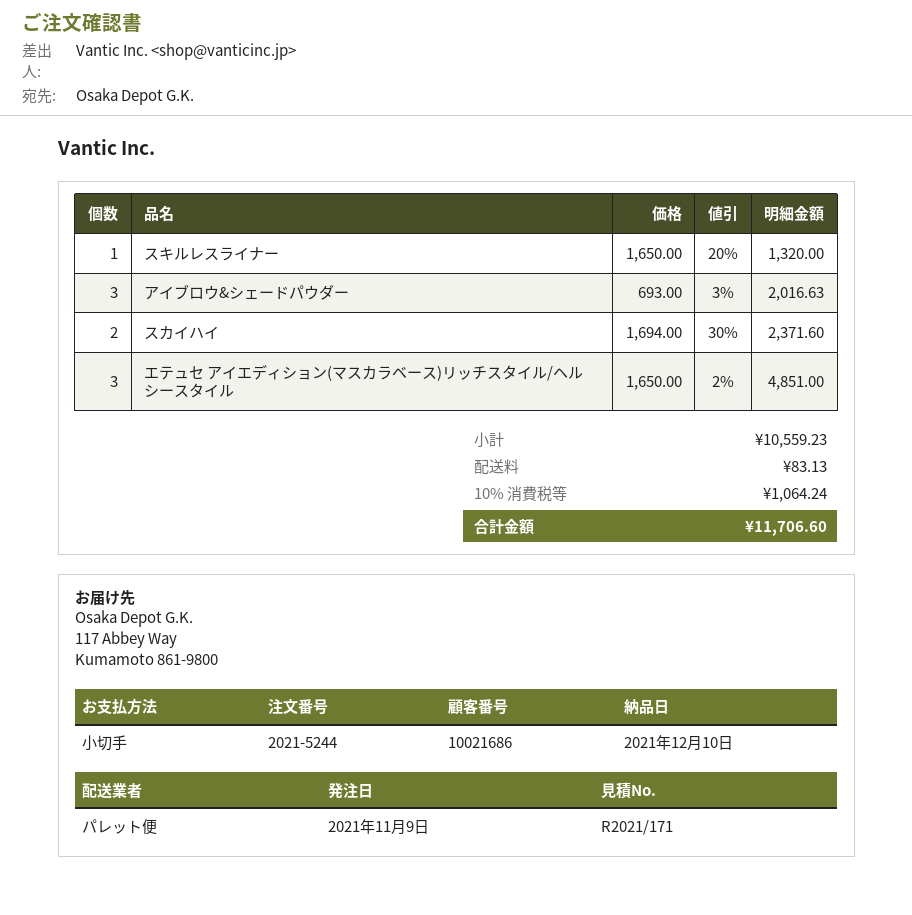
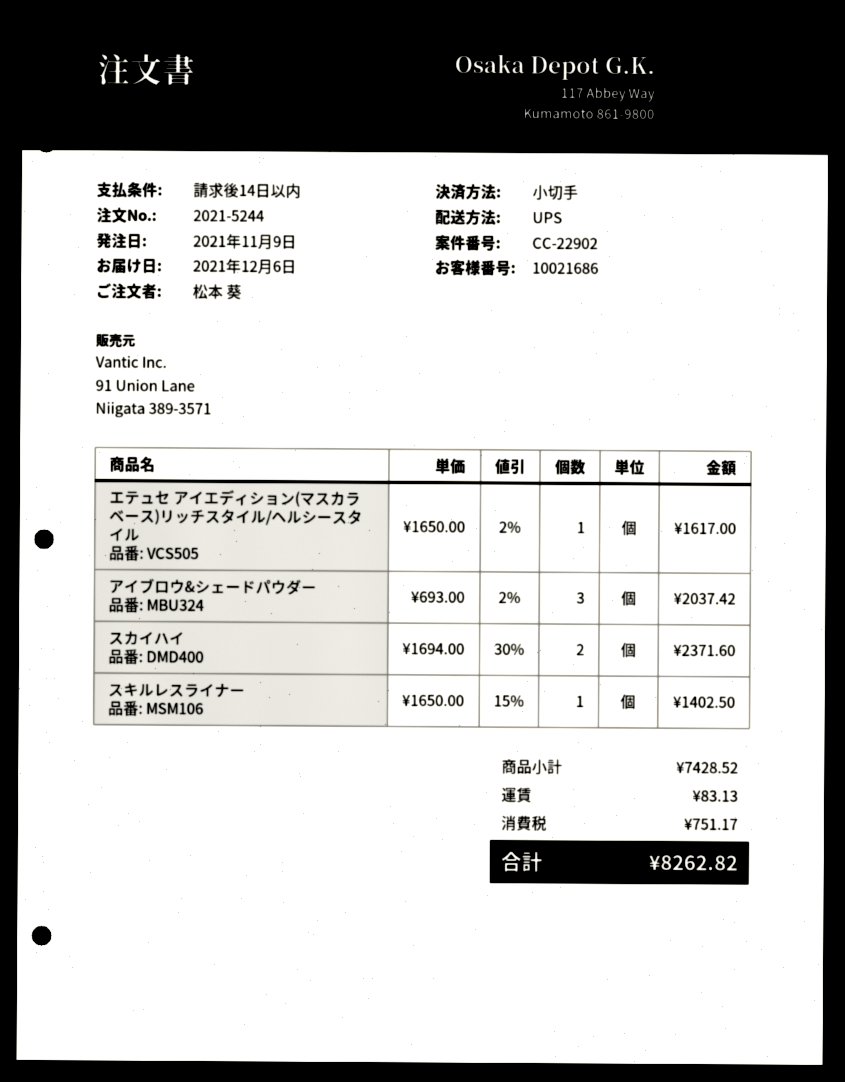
delivery date: 2021-12-10 -> 2021-12-06
shipping method: pallet freight -> UPS
スキルレスライナー: 1 x 1650.00 - 20% = 1320.00 -> 1 x 1650.00 - 15% = 1402.50
アイブロウ&シェードパウダー: 3 x 693.00 - 3% = 2016.63 -> 3 x 693.00 - 2% = 2037.42
エテュセ アイエディション(マスカラベース)リッチスタイル/ヘルシースタイル: 3 x 1650.00 - 2% = 4851.00 -> 1 x 1650.00 - 2% = 1617.00
subtotal: 10559.23 -> 7428.52
tax: 1064.24 -> 751.17
total: 11706.60 -> 8262.82

